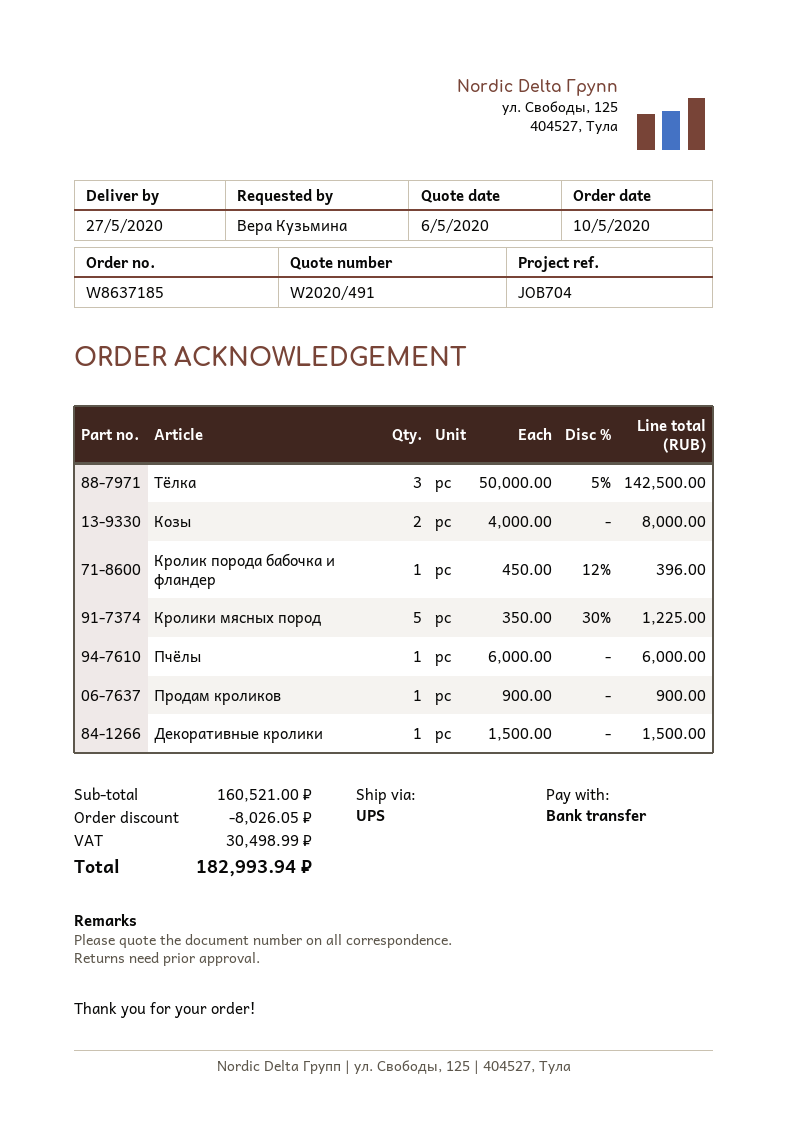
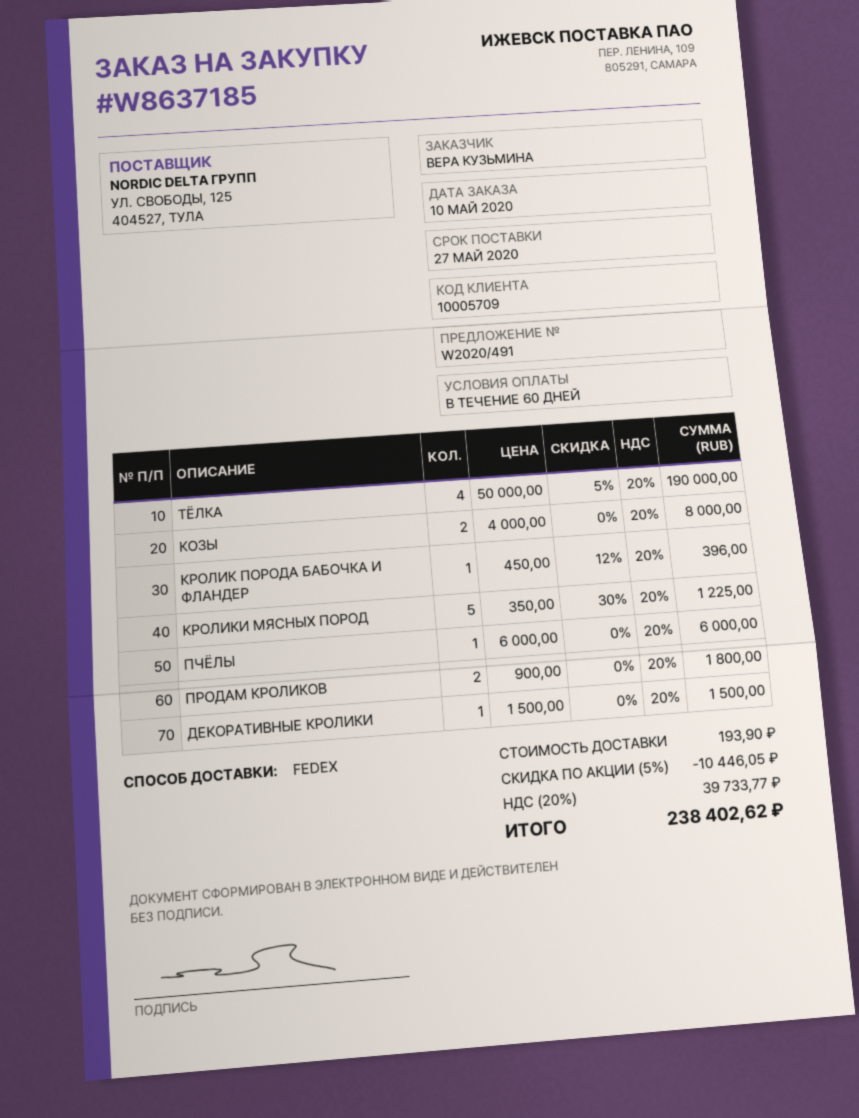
shipping method: UPS -> FedEx
Тёлка: 3 x 50000.00 - 5% = 142500.00 -> 4 x 50000.00 - 5% = 190000.00
Продам кроликов: 1 x 900.00 = 900.00 -> 2 x 900.00 = 1800.00
discount: 8026.05 -> 10446.05
shipping: none -> 193.90
tax: 30498.99 -> 39733.77
total: 182993.94 -> 238402.62

